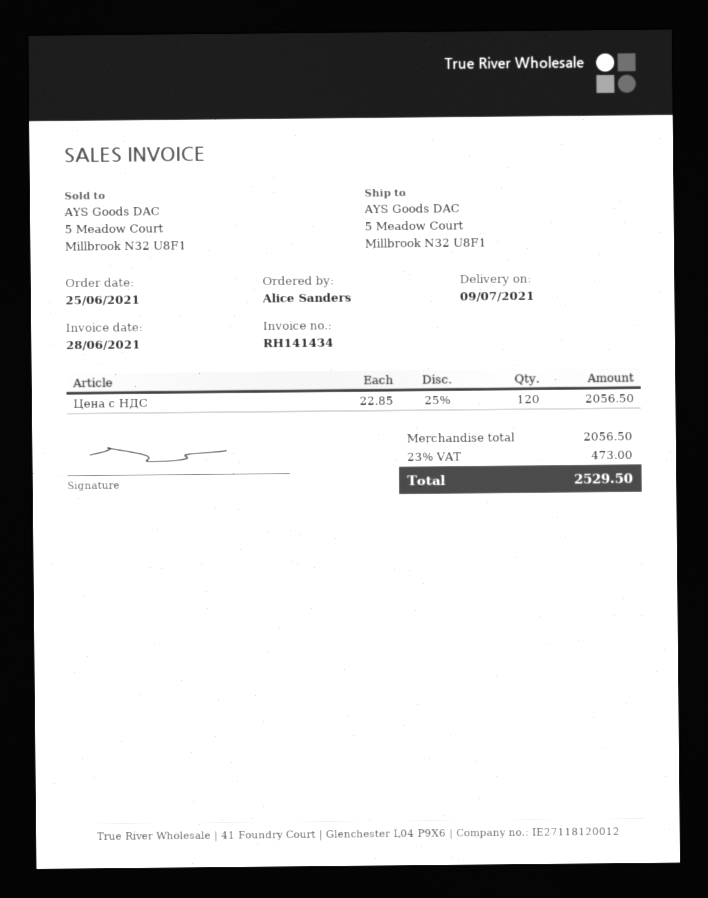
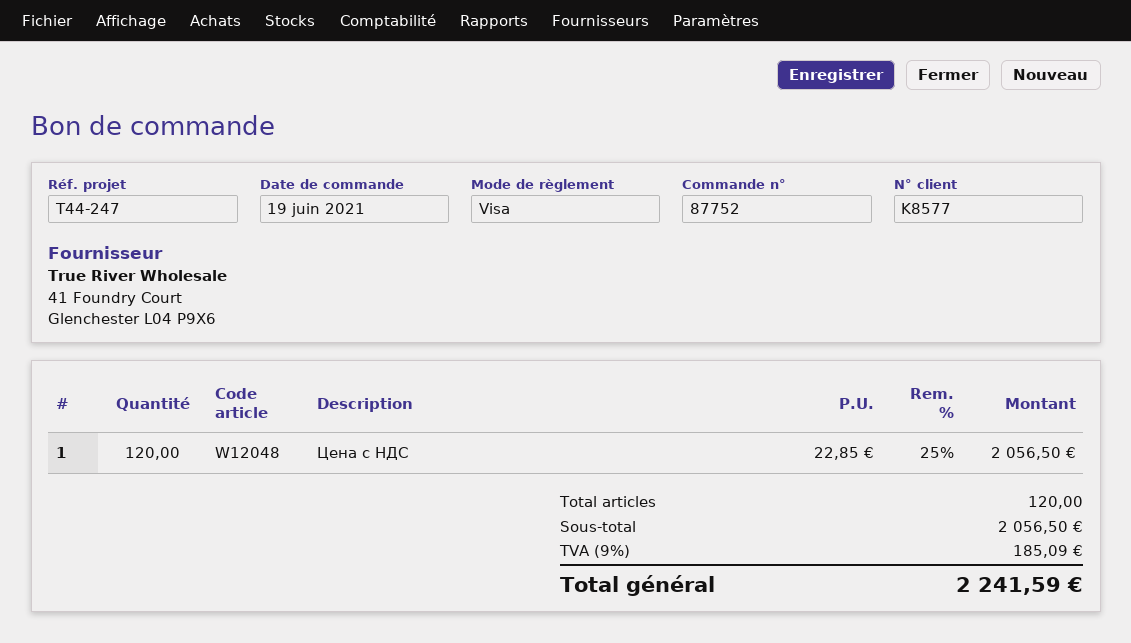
order date: 2021-06-25 -> 2021-06-19
tax: 23% = 473.00 -> 9% = 185.09
total: 2529.50 -> 2241.59

